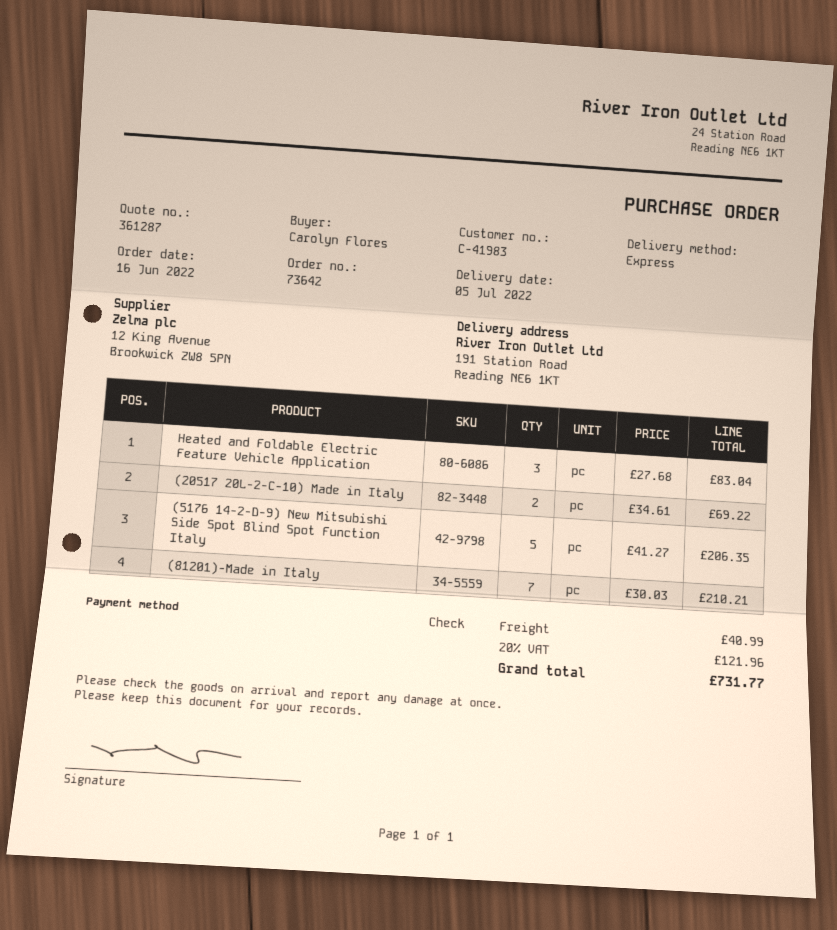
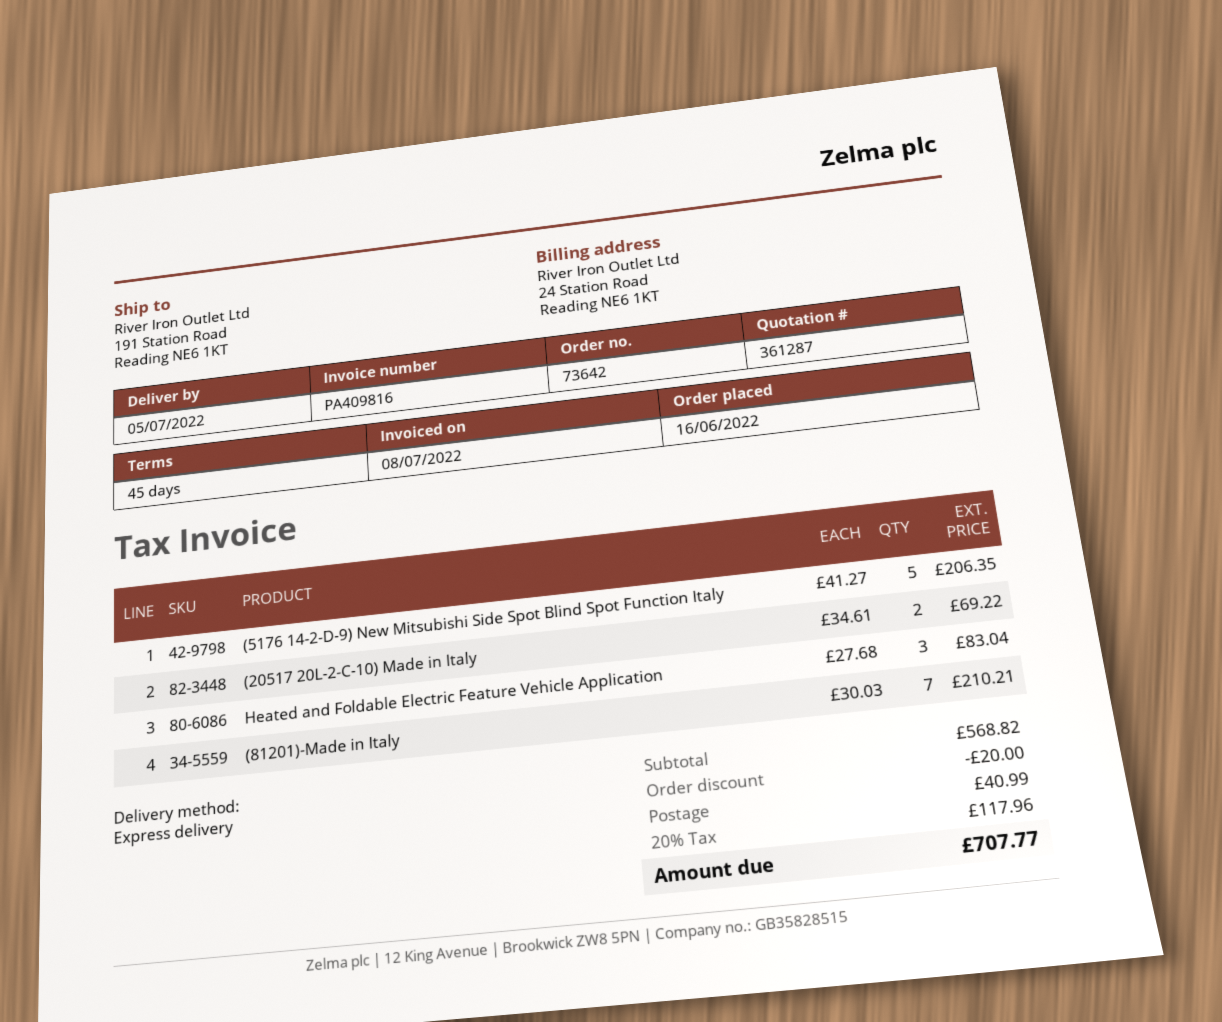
discount: none -> 20.00
tax: 20% = 121.96 -> 20% = 117.96
total: 731.77 -> 707.77

